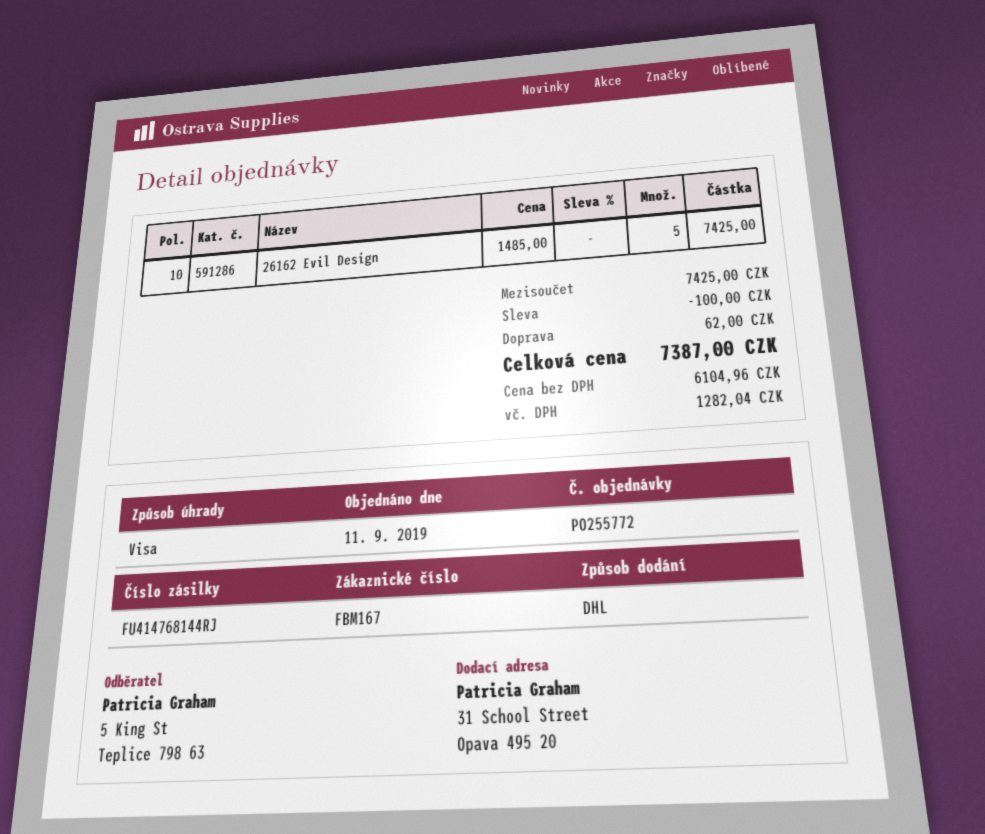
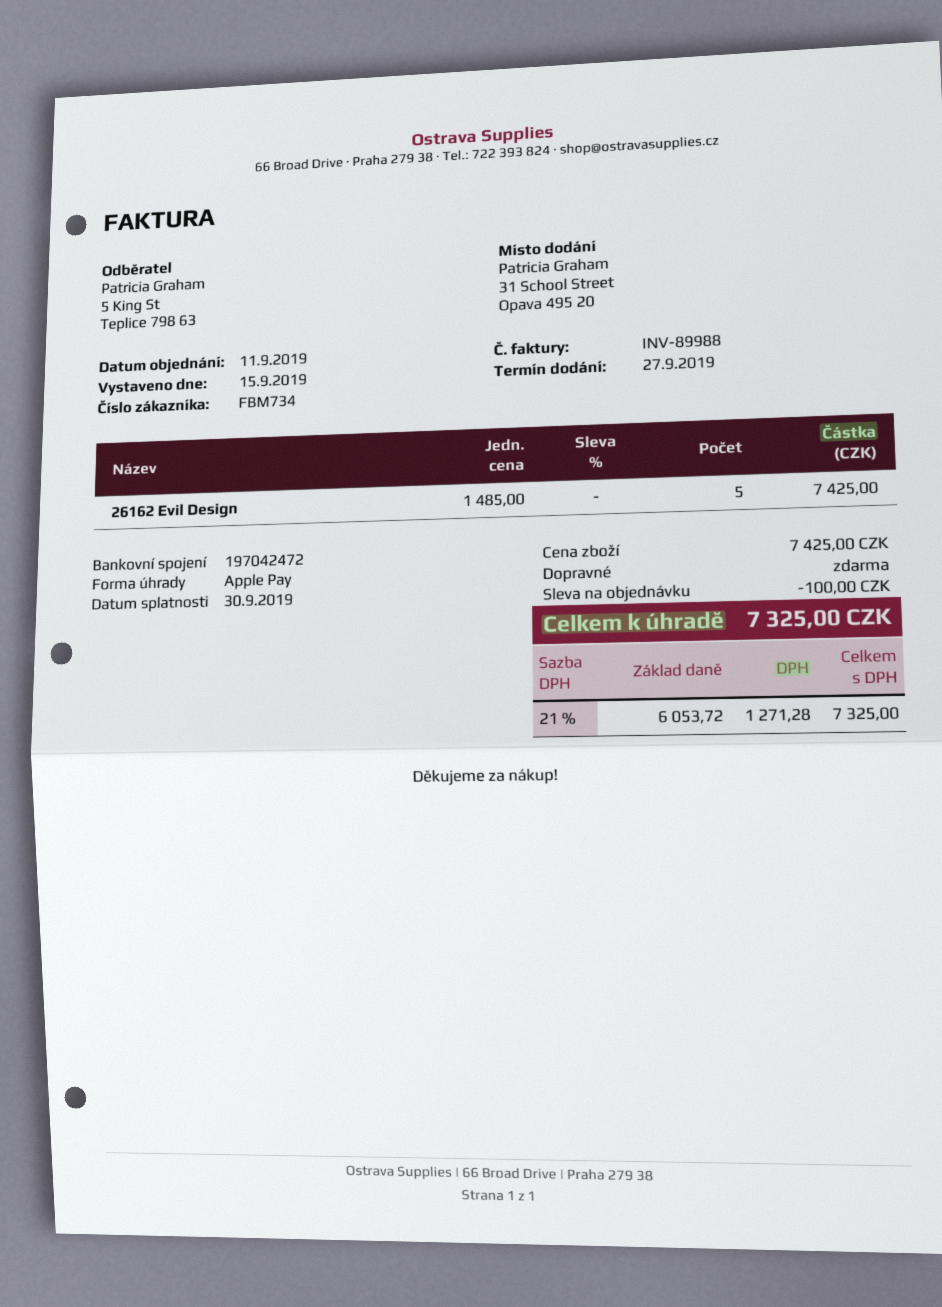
customer number: FBM167 -> FBM734
payment method: Visa -> Apple Pay
shipping: 62.00 -> 0.00
net: 6104.96 -> 6053.72
tax: 1282.04 -> 1271.28
total: 7387.00 -> 7325.00

